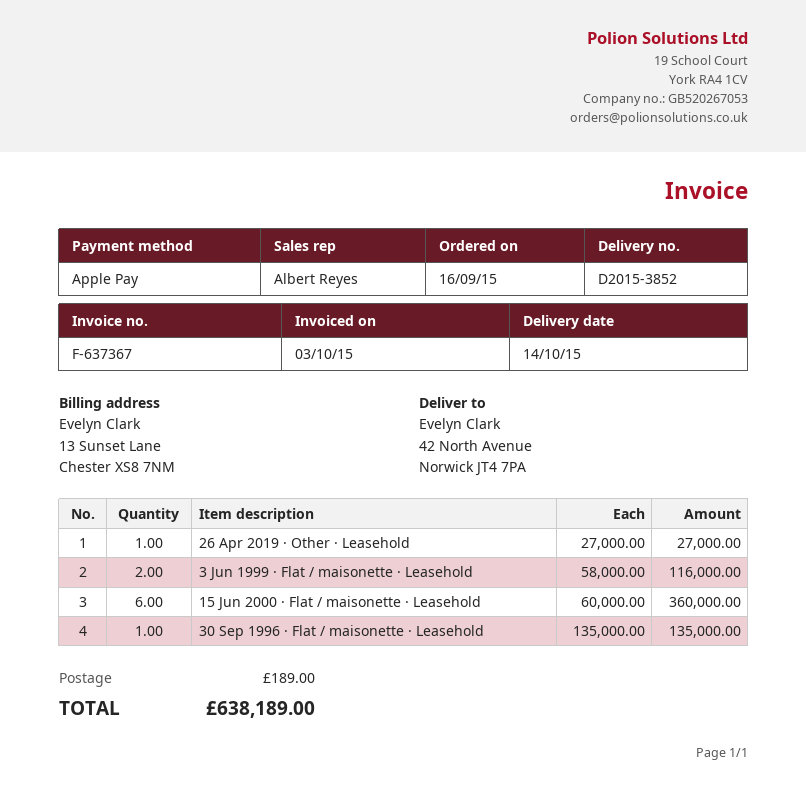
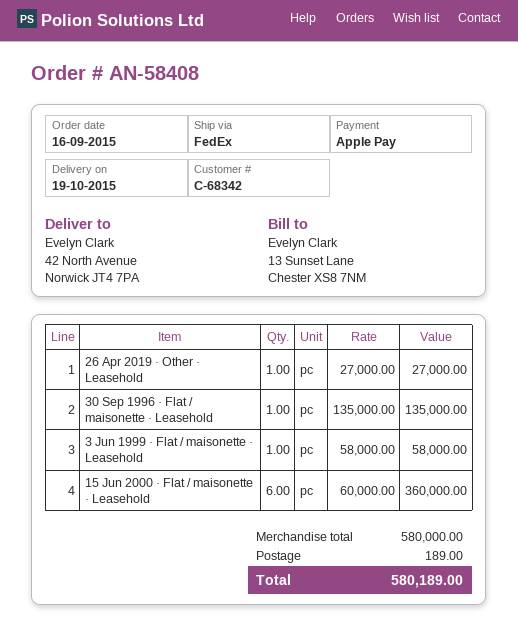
delivery date: 2015-10-14 -> 2015-10-19
3 Jun 1999 · Flat / maisonette · Leasehold: 2 x 58000.00 = 116000.00 -> 1 x 58000.00 = 58000.00
total: 638189.00 -> 580189.00

